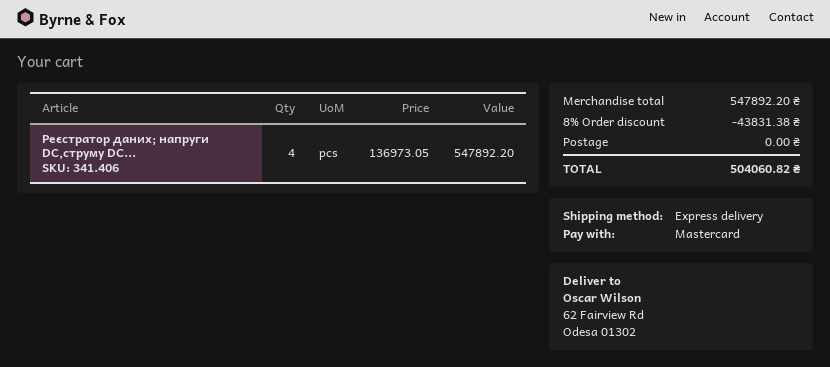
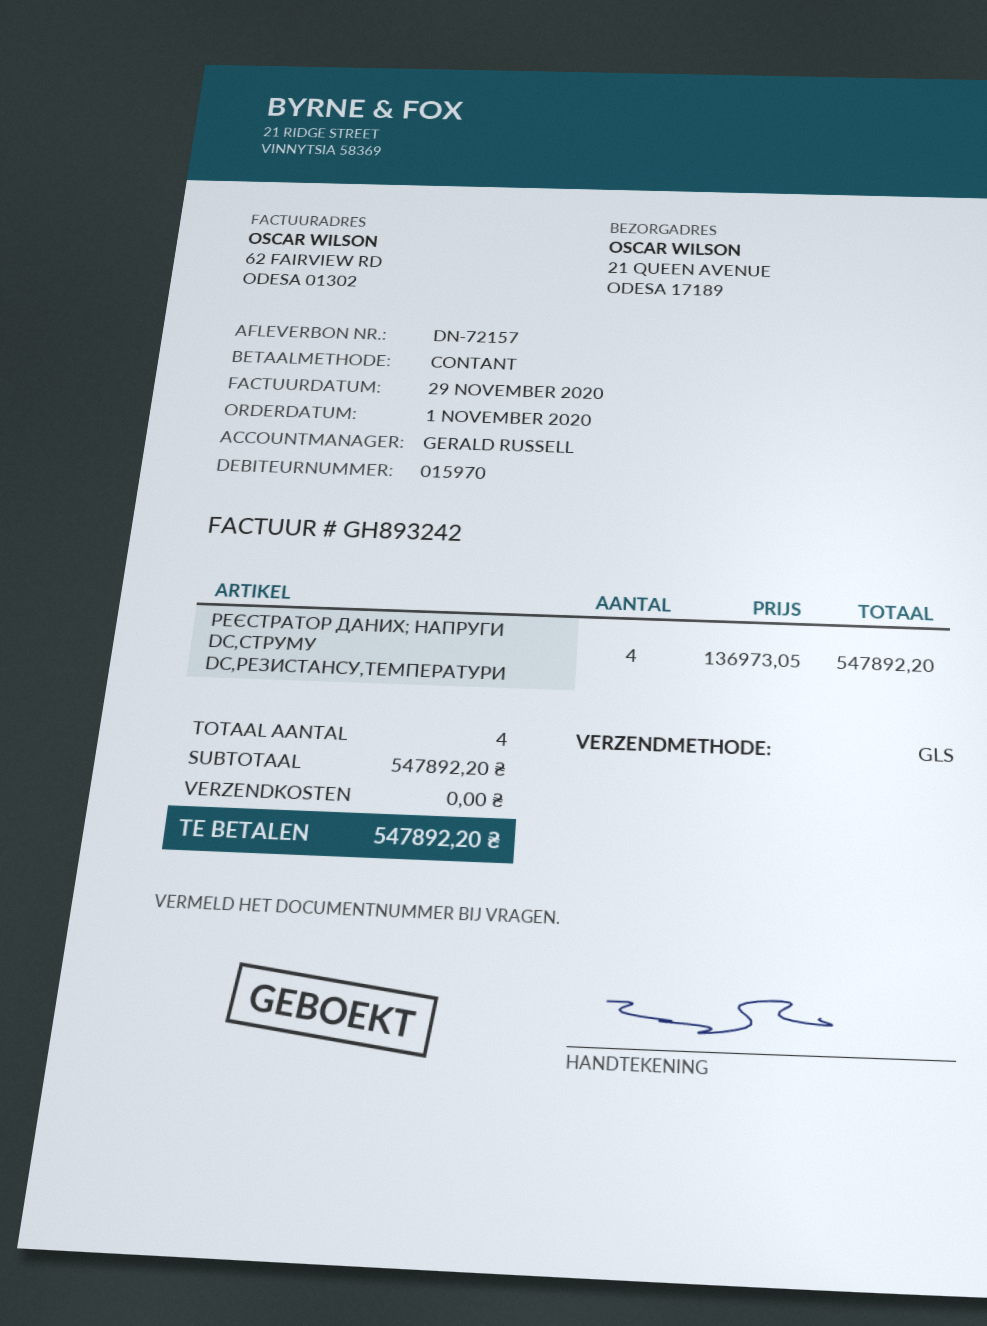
payment method: Mastercard -> cash
shipping method: express -> GLS
ship to: 62 Fairview Rd, Odesa 01302 -> 21 QUEEN AVENUE, ODESA 17189
discount: 8% = 43831.38 -> none
total: 504060.82 -> 547892.20

